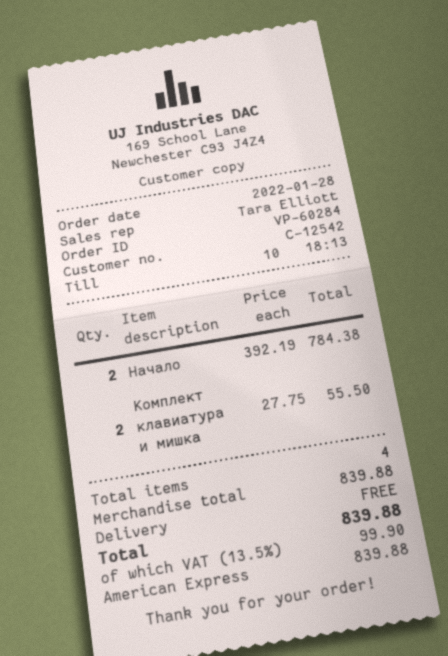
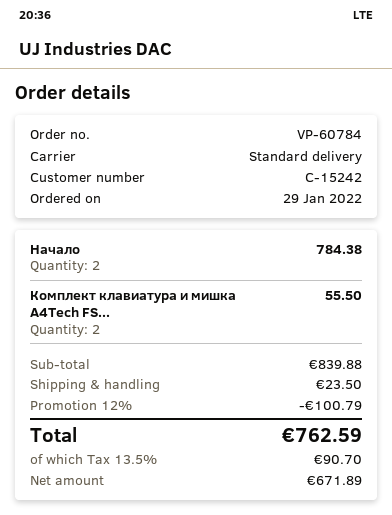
order number: VP-60284 -> VP-60784
order date: 2022-01-28 -> 2022-01-29
customer number: C-12542 -> C-15242
discount: none -> 12% = 100.79
shipping: 0.00 -> 23.50
tax: 13.5% = 99.90 -> 13.5% = 90.70
total: 839.88 -> 762.59

